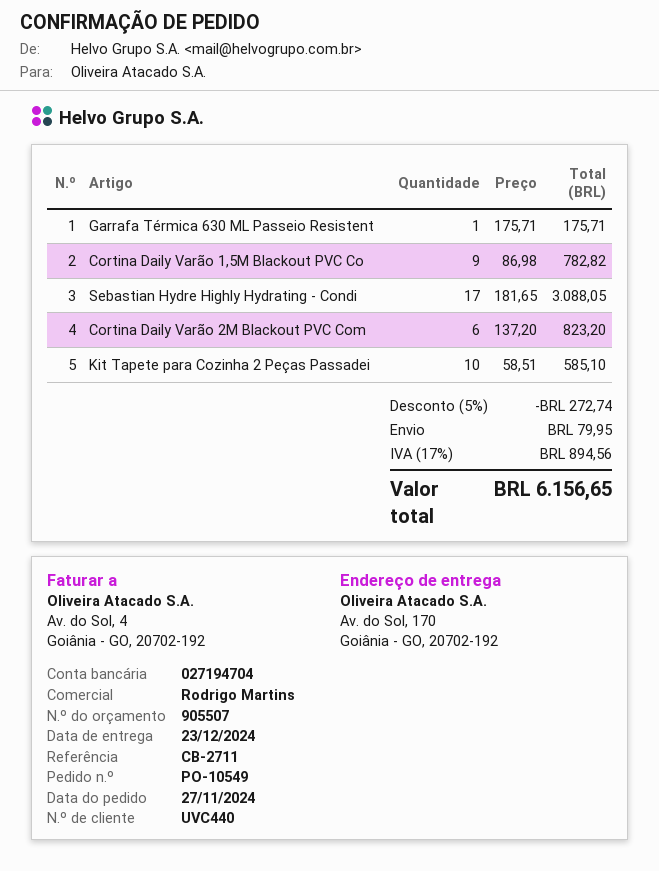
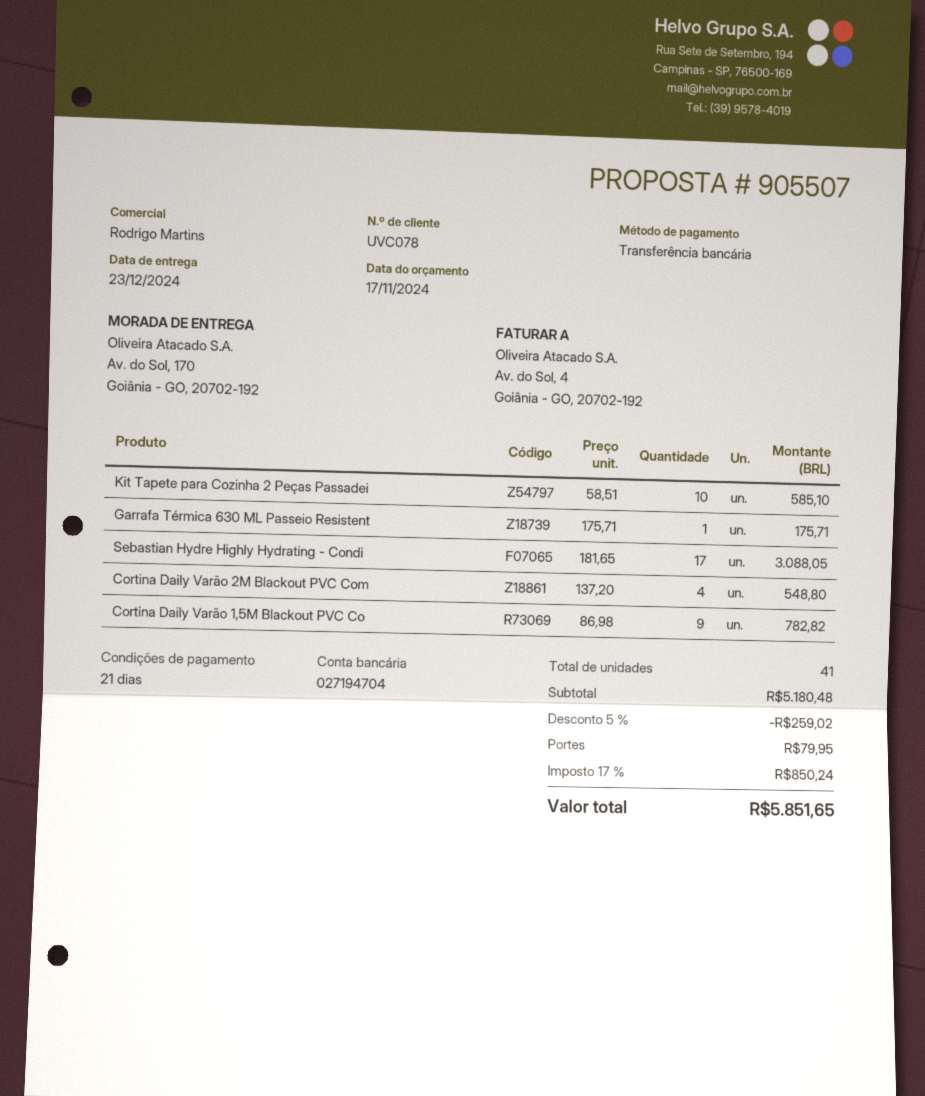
customer number: UVC440 -> UVC078
Cortina Daily Varão 2M Blackout PVC Com: 6 x 137.20 = 823.20 -> 4 x 137.20 = 548.80
discount: 5% = 272.74 -> 5% = 259.02
tax: 17% = 894.56 -> 17% = 850.24
total: 6156.65 -> 5851.65

